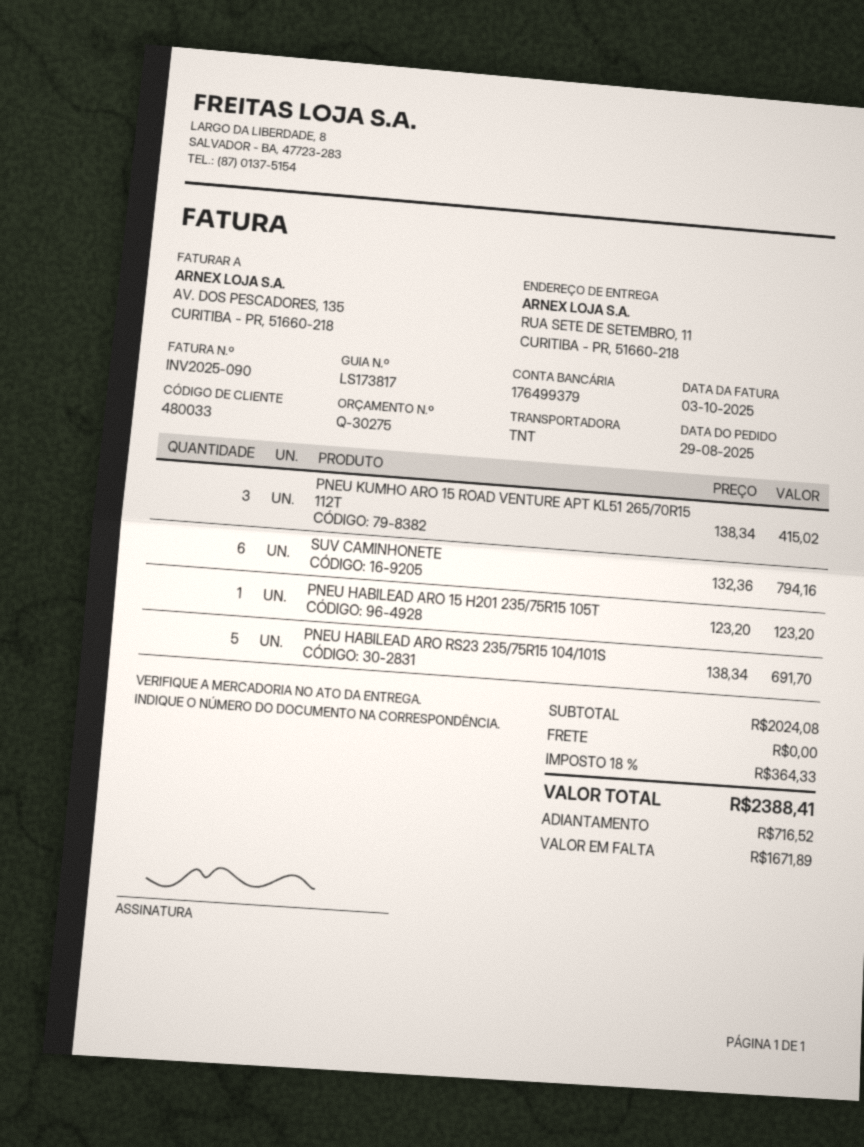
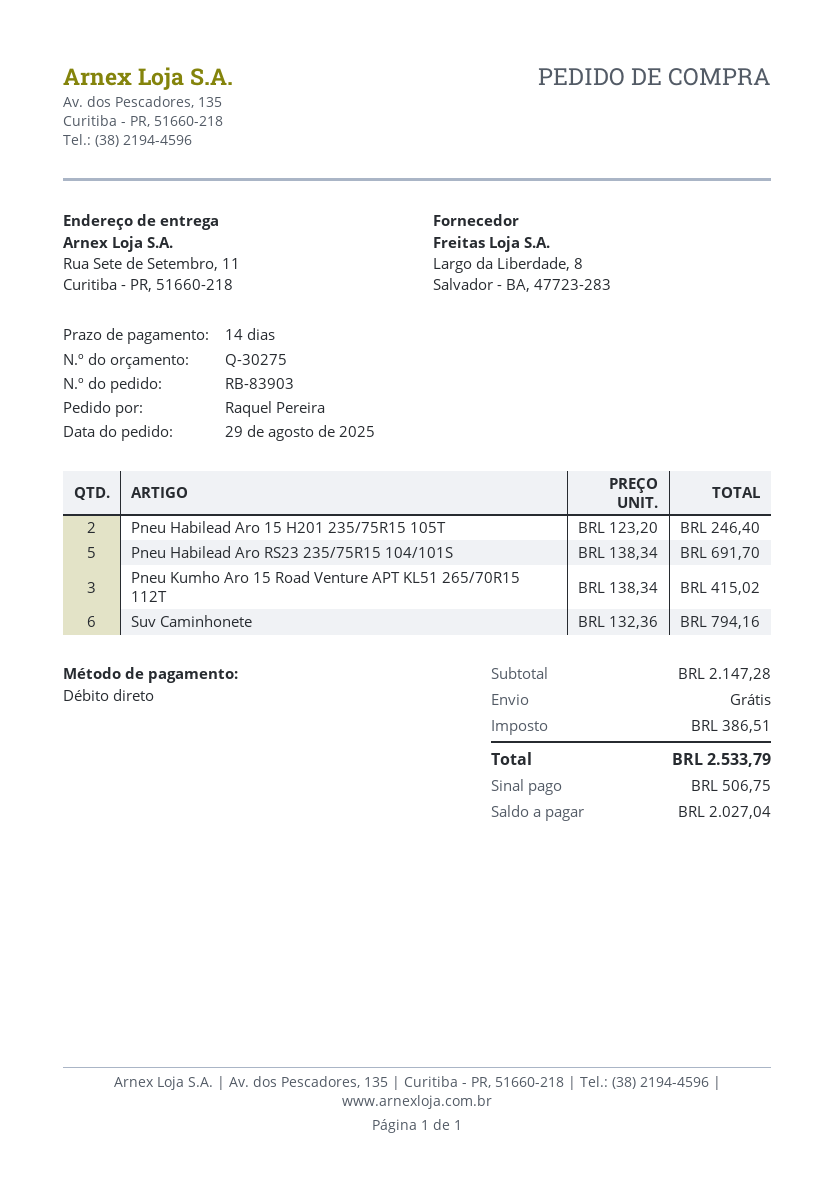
PNEU HABILEAD ARO 15 H201 235/75R15 105T: 1 x 123.20 = 123.20 -> 2 x 123.20 = 246.40
subtotal: 2024.08 -> 2147.28
tax: 364.33 -> 386.51
total: 2388.41 -> 2533.79
deposit: 716.52 -> 506.75
balance: 1671.89 -> 2027.04

